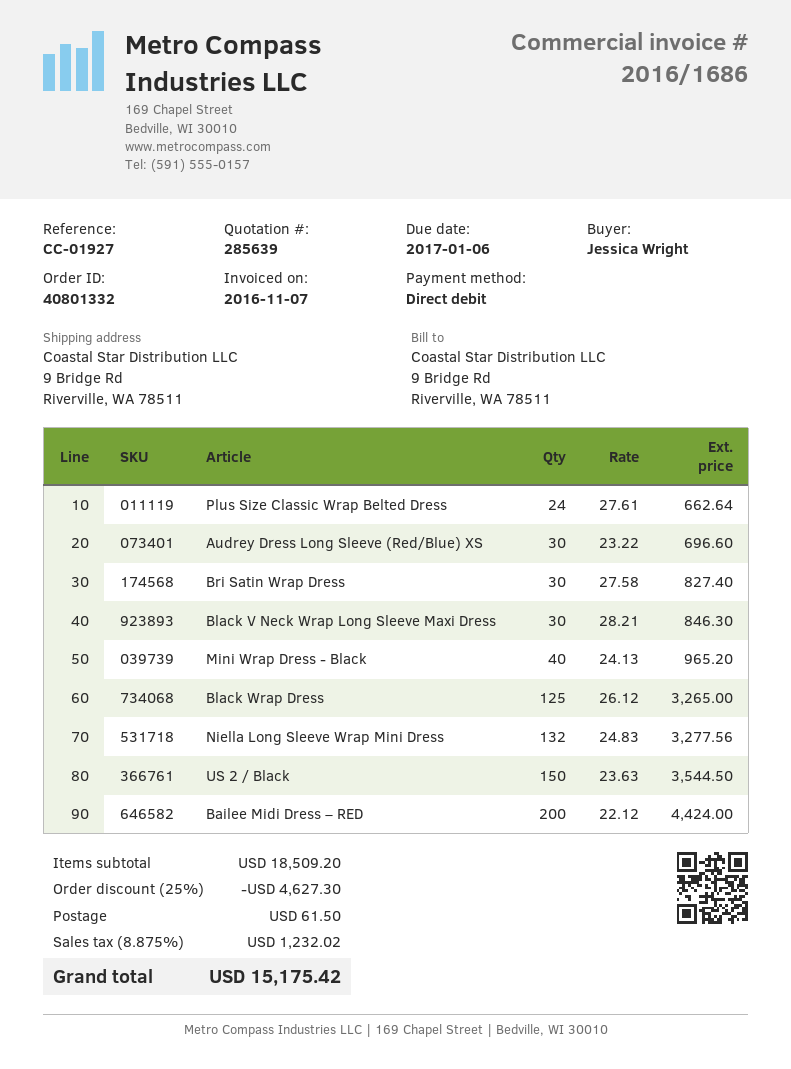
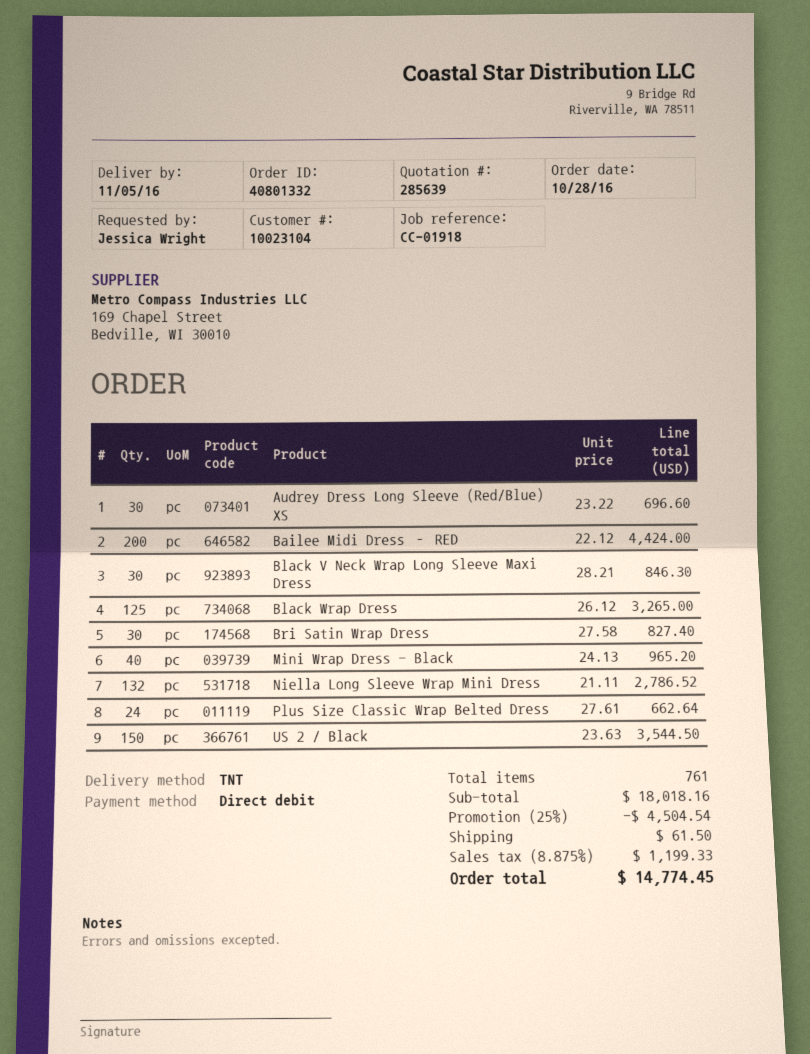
reference: CC-01927 -> CC-01918
Niella Long Sleeve Wrap Mini Dress: 132 x 24.83 = 3277.56 -> 132 x 21.11 = 2786.52
subtotal: 18509.20 -> 18018.16
discount: 25% = 4627.30 -> 25% = 4504.54
tax: 8.875% = 1232.02 -> 8.875% = 1199.33
total: 15175.42 -> 14774.45

